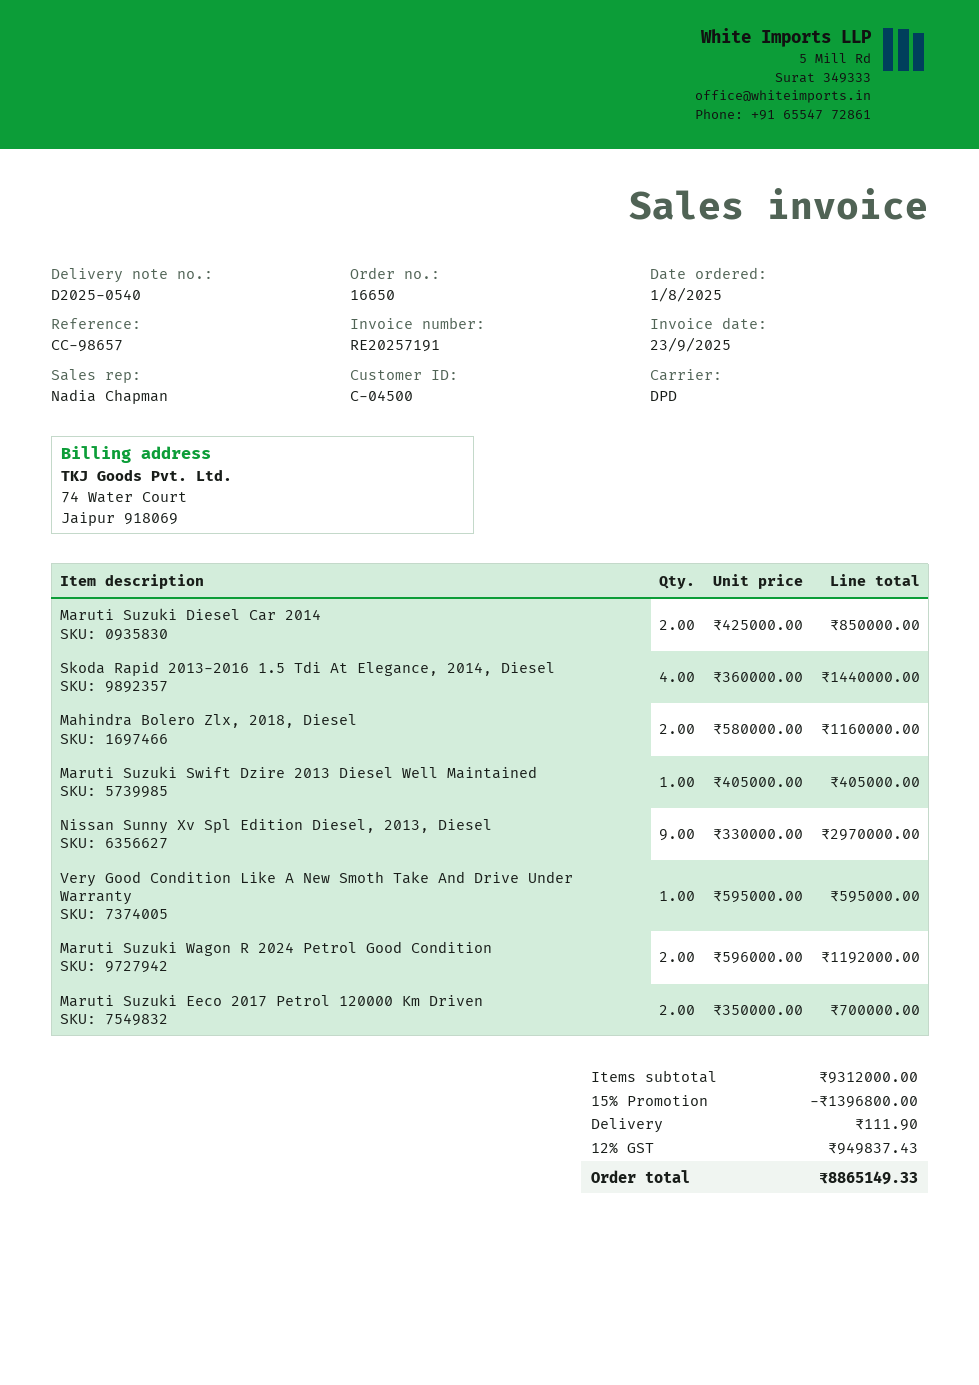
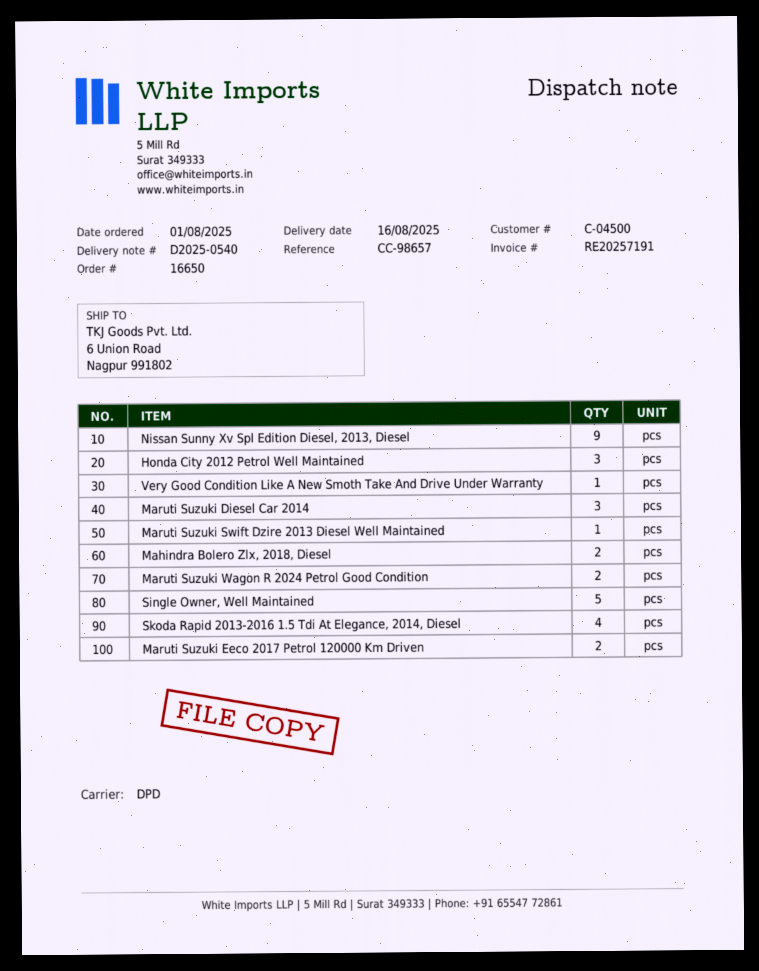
Maruti Suzuki Diesel Car 2014: 2 -> 3
Honda City 2012 Petrol Well Maintained: none -> 3
Single Owner, Well Maintained: none -> 5

